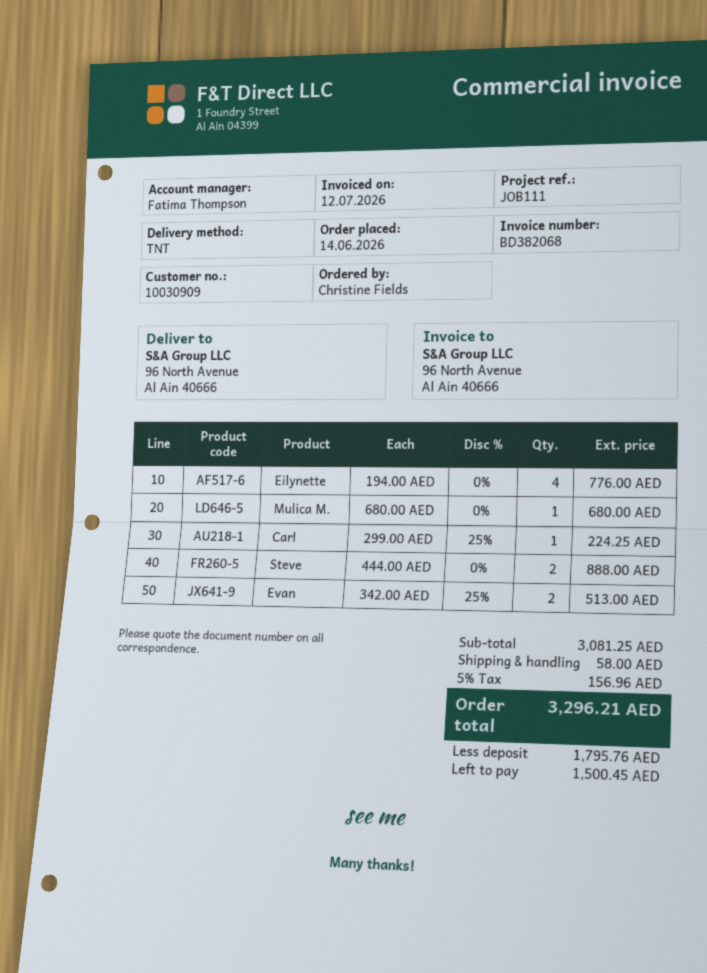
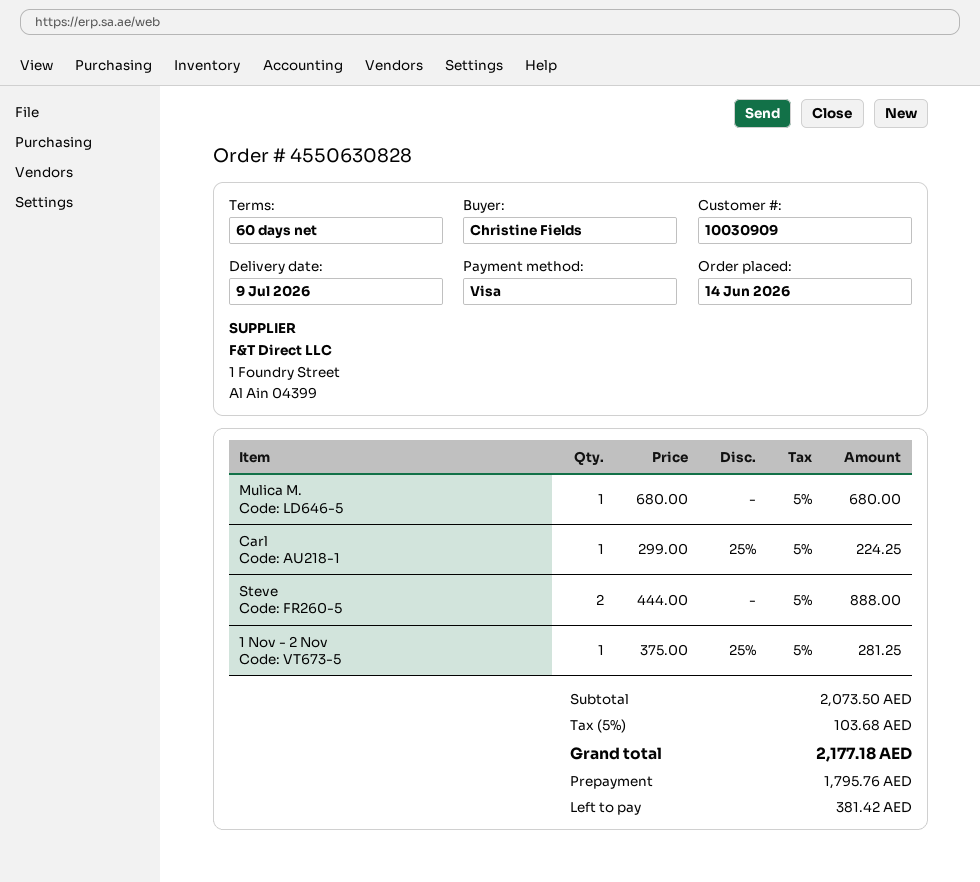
Eilynette: 4 x 194.00 = 776.00 -> none
Evan: 2 x 342.00 - 25% = 513.00 -> none
1 Nov - 2 Nov: none -> 1 x 375.00 - 25% = 281.25
subtotal: 3081.25 -> 2073.50
shipping: 58.00 -> none
tax: 5% = 156.96 -> 5% = 103.68
total: 3296.21 -> 2177.18
balance: 1500.45 -> 381.42

